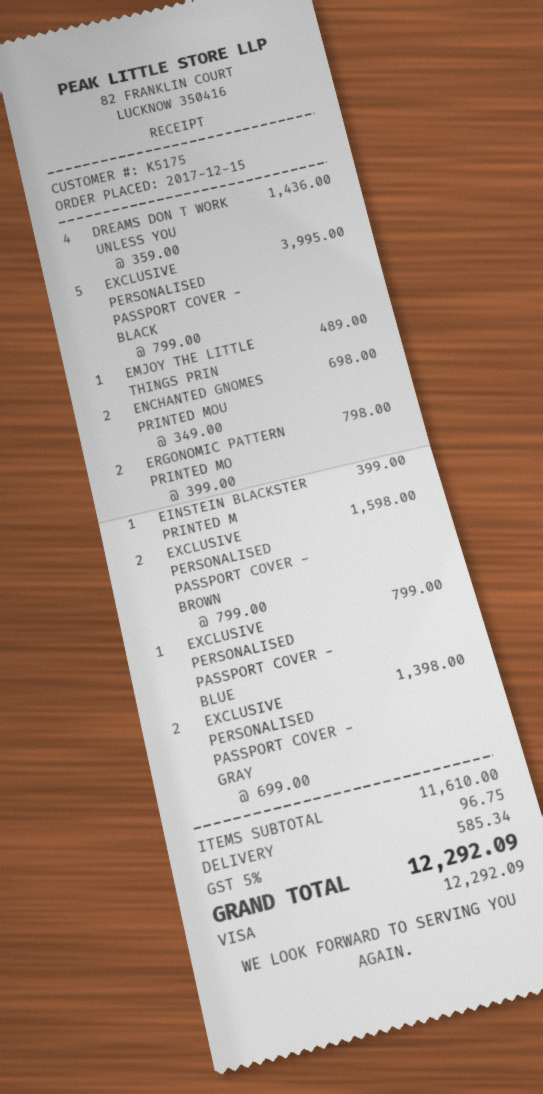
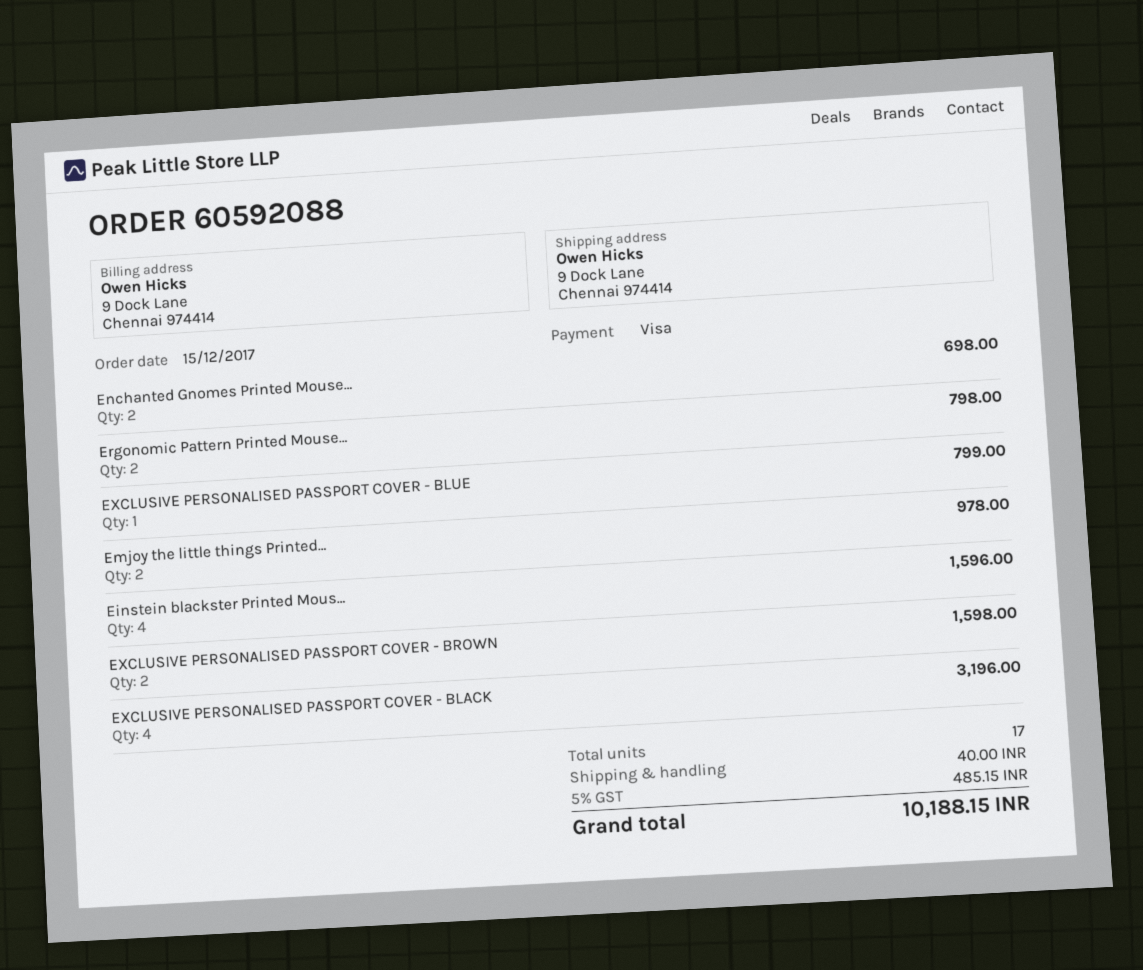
DREAMS DON T WORK UNLESS YOU: 4 for 1436.00 -> none
EXCLUSIVE PERSONALISED PASSPORT COVER - BLACK: 5 for 3995.00 -> 4 for 3196.00
EMJOY THE LITTLE THINGS PRIN: 1 for 489.00 -> 2 for 978.00
EINSTEIN BLACKSTER PRINTED M: 1 for 399.00 -> 4 for 1596.00
EXCLUSIVE PERSONALISED PASSPORT COVER - GRAY: 2 for 1398.00 -> none
shipping: 96.75 -> 40.00
tax: 5% = 585.34 -> 5% = 485.15
total: 12292.09 -> 10188.15

